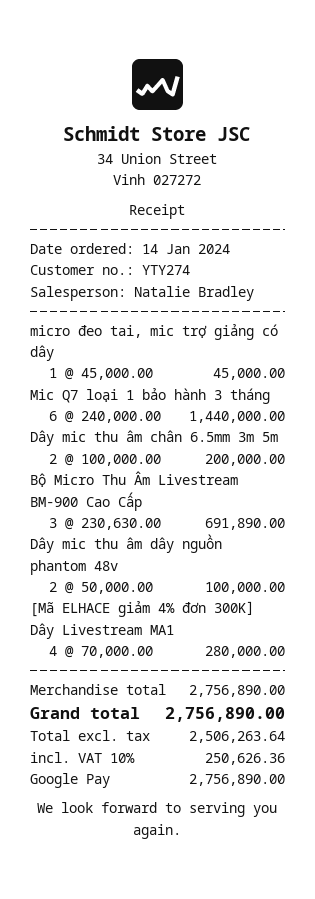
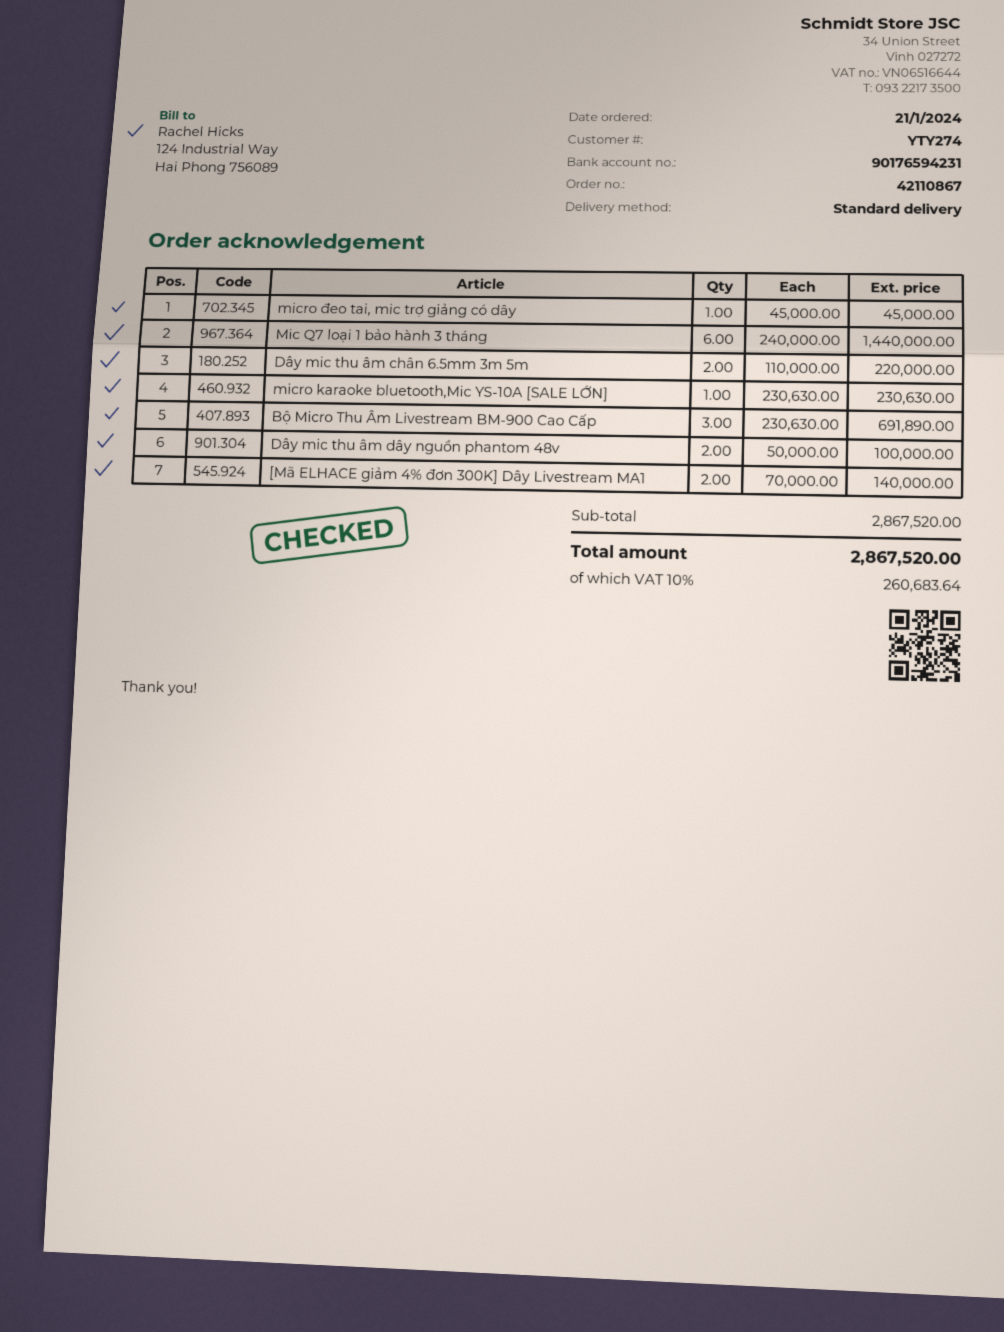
order date: 2024-01-14 -> 2024-01-21
Dây mic thu âm chân 6.5mm 3m 5m: 2 x 100000.00 = 200000.00 -> 2 x 110000.00 = 220000.00
[Mã ELHACE giảm 4% đơn 300K] Dây Livestream MA1: 4 x 70000.00 = 280000.00 -> 2 x 70000.00 = 140000.00
micro karaoke bluetooth,Mic YS-10A [SALE LỚN]: none -> 1 x 230630.00 = 230630.00
subtotal: 2756890.00 -> 2867520.00
tax: 10% = 250626.36 -> 10% = 260683.64
total: 2756890.00 -> 2867520.00

